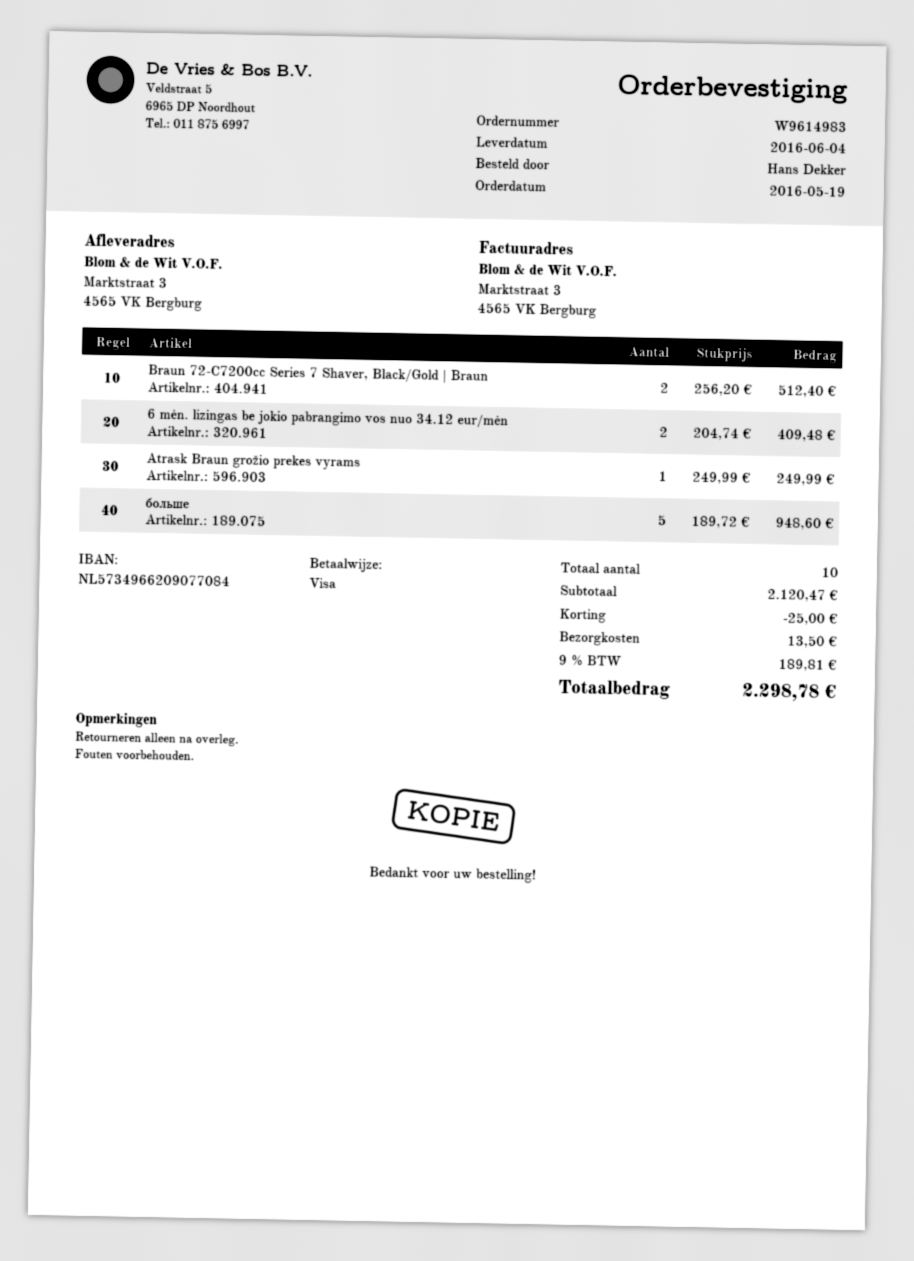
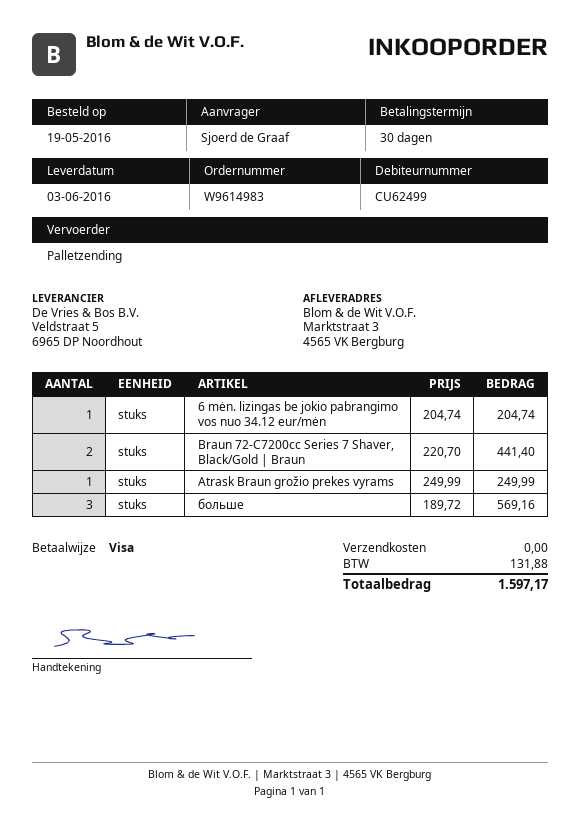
delivery date: 2016-06-04 -> 2016-06-03
ordered by: Hans Dekker -> Sjoerd de Graaf
Braun 72-C7200cc Series 7 Shaver, Black/Gold | Braun: 2 x 256.20 = 512.40 -> 2 x 220.70 = 441.40
6 mėn. lizingas be jokio pabrangimo vos nuo 34.12 eur/mėn: 2 x 204.74 = 409.48 -> 1 x 204.74 = 204.74
больше: 5 x 189.72 = 948.60 -> 3 x 189.72 = 569.16
discount: 25.00 -> none
shipping: 13.50 -> 0.00
tax: 189.81 -> 131.88
total: 2298.78 -> 1597.17

